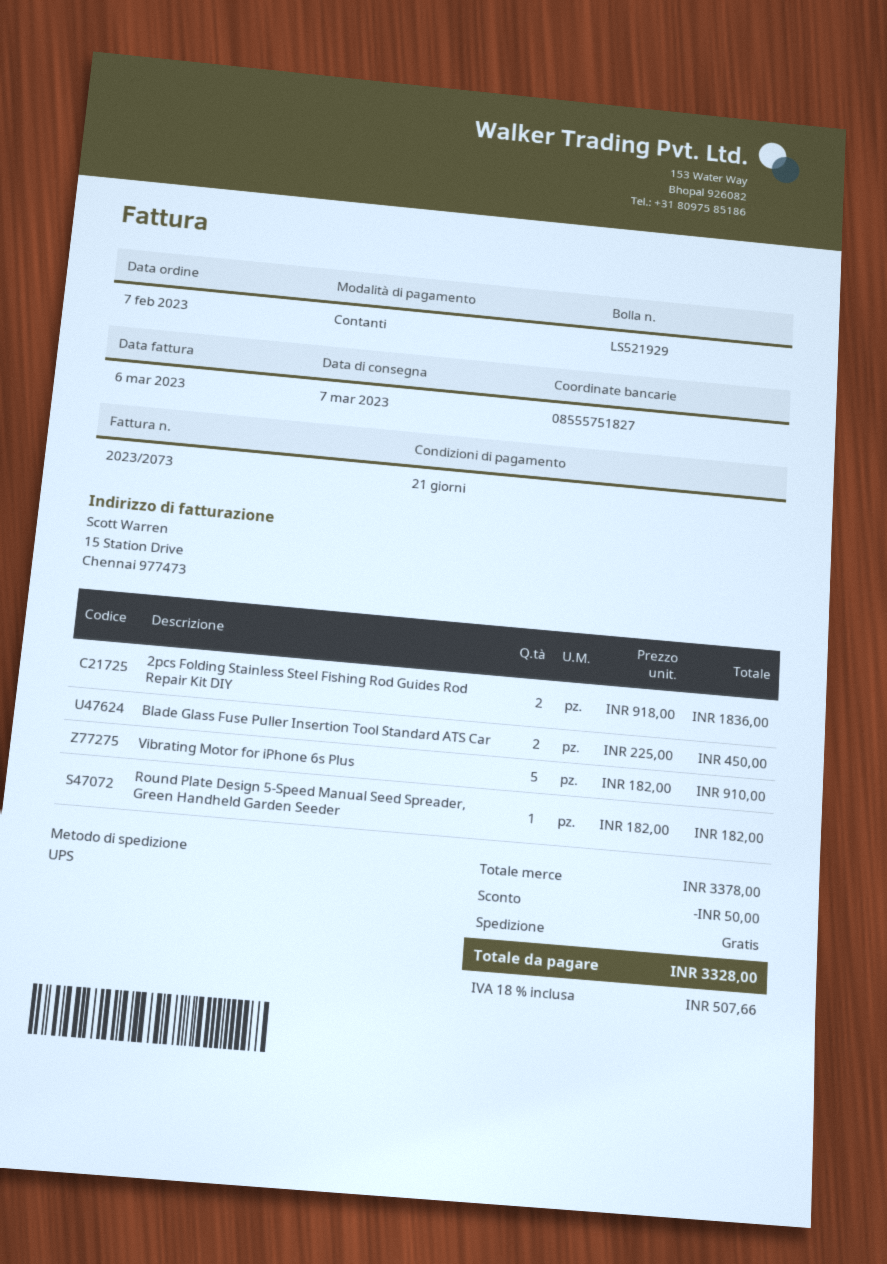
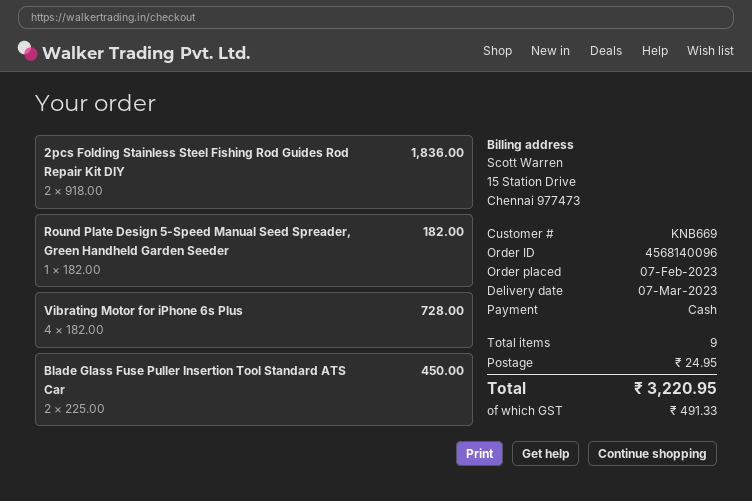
Vibrating Motor for iPhone 6s Plus: 5 x 182.00 = 910.00 -> 4 x 182.00 = 728.00
discount: 50.00 -> none
shipping: 0.00 -> 24.95
tax: 507.66 -> 491.33
total: 3328.00 -> 3220.95

